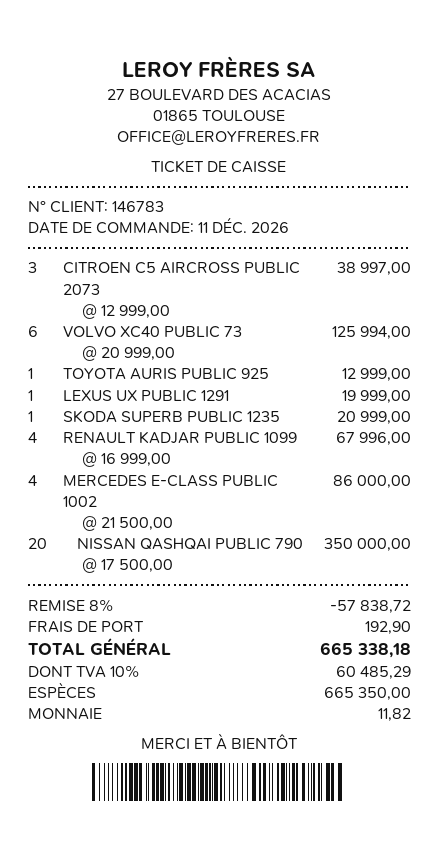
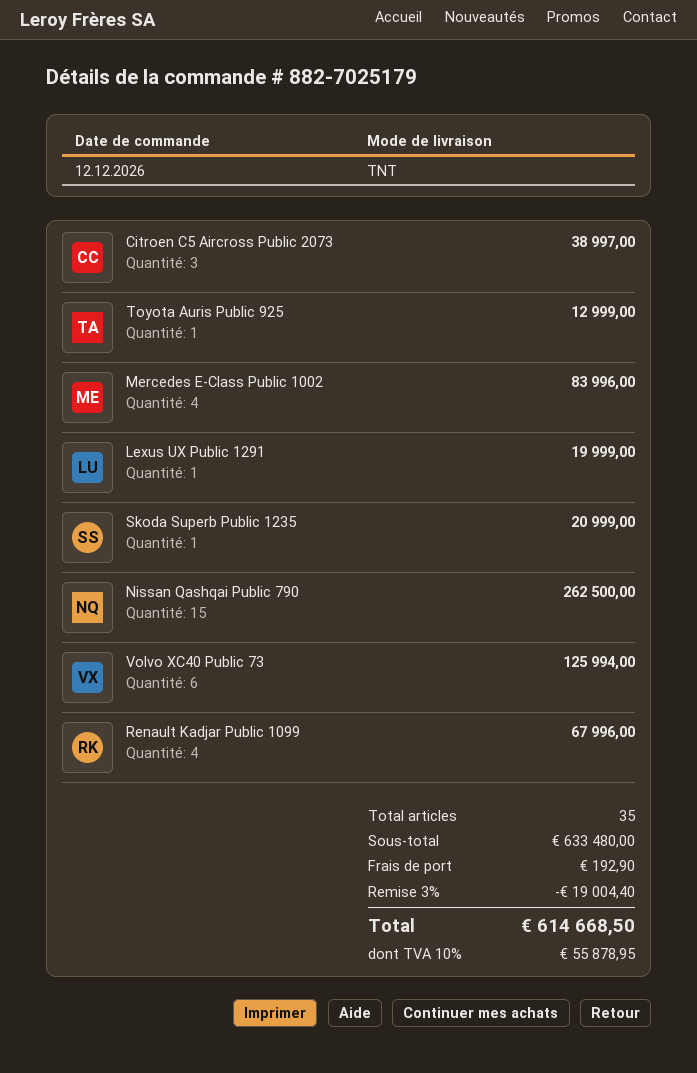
order date: 2026-12-11 -> 2026-12-12
MERCEDES E-CLASS PUBLIC 1002: 4 for 86000.00 -> 4 for 83996.00
NISSAN QASHQAI PUBLIC 790: 20 for 350000.00 -> 15 for 262500.00
discount: 8% = 57838.72 -> 3% = 19004.40
tax: 10% = 60485.29 -> 10% = 55878.95
total: 665338.18 -> 614668.50

